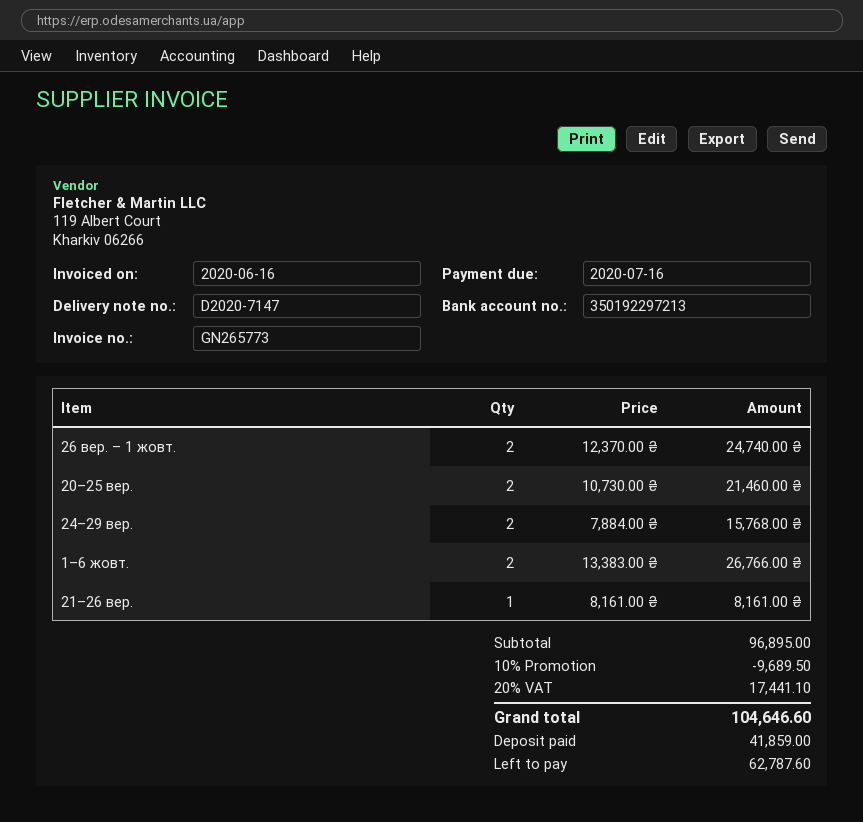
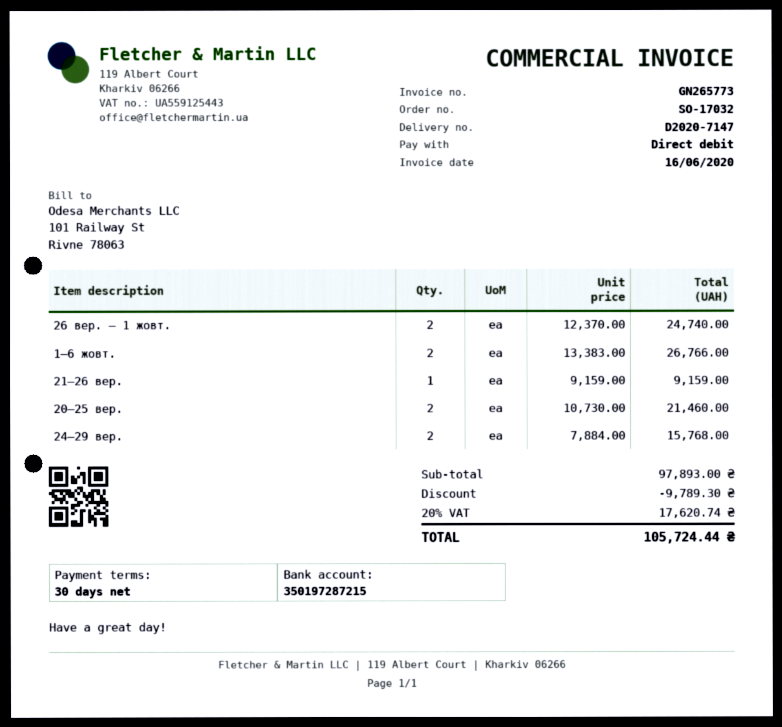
bank account: 350192297213 -> 350197287215
21–26 вер.: 1 x 8161.00 = 8161.00 -> 1 x 9159.00 = 9159.00
subtotal: 96895.00 -> 97893.00
discount: 9689.50 -> 9789.30
tax: 20% = 17441.10 -> 20% = 17620.74
total: 104646.60 -> 105724.44

